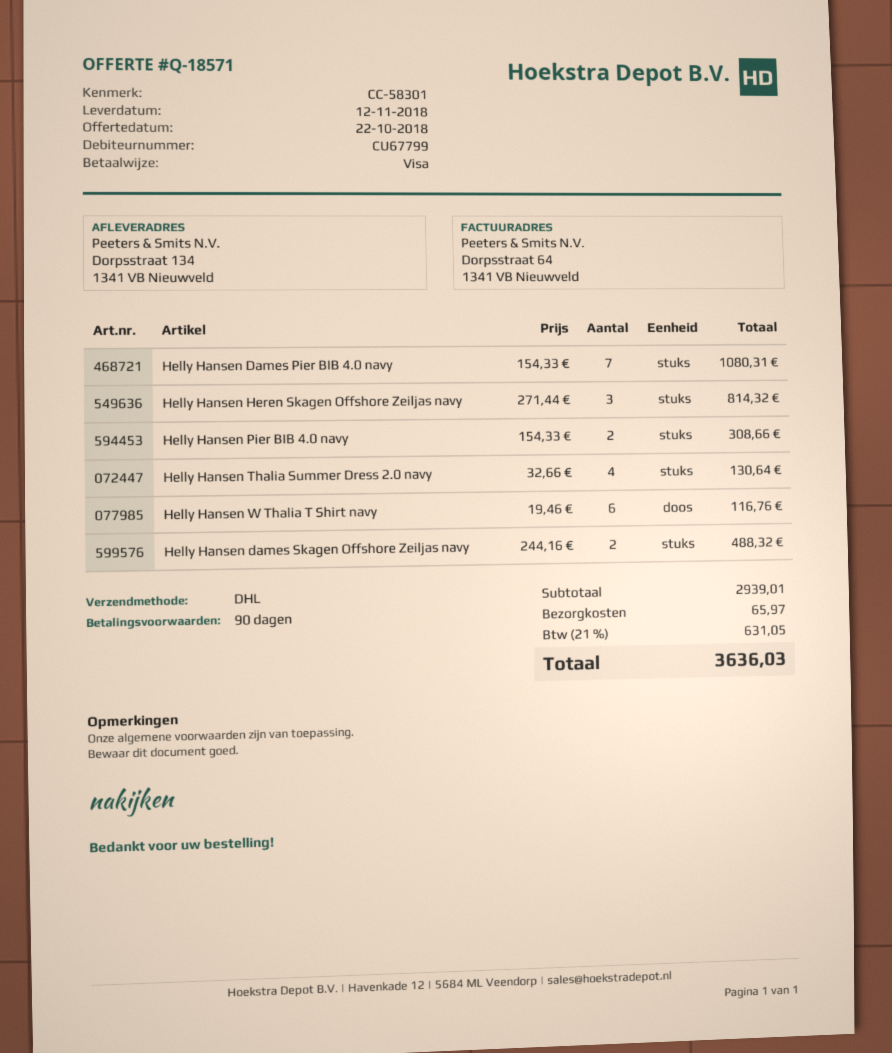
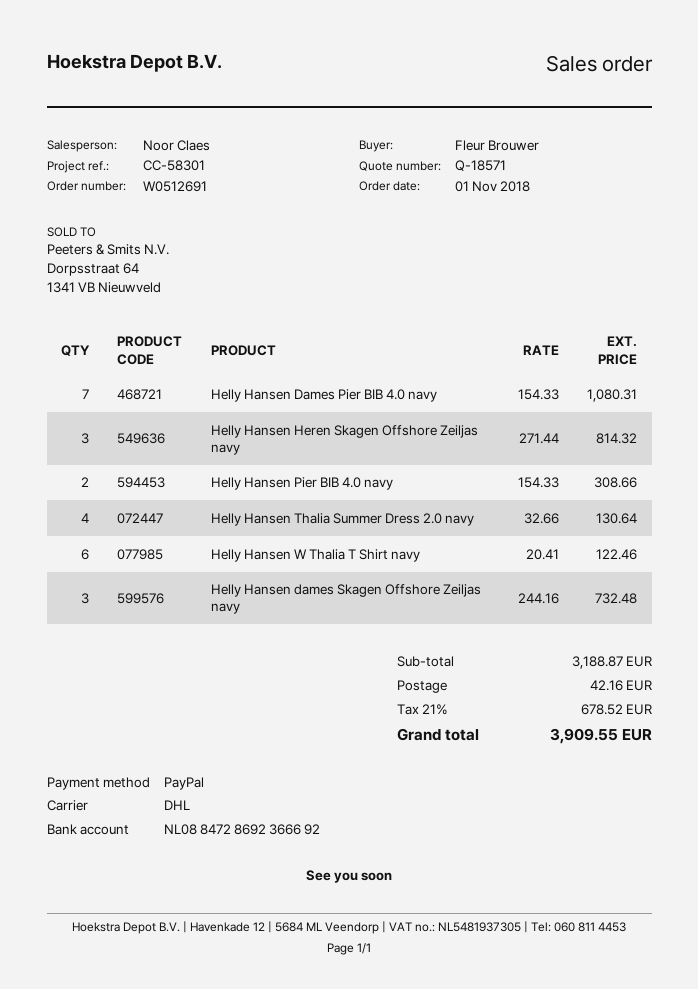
payment method: Visa -> PayPal
Helly Hansen W Thalia T Shirt navy: 6 x 19.46 = 116.76 -> 6 x 20.41 = 122.46
Helly Hansen dames Skagen Offshore Zeiljas navy: 2 x 244.16 = 488.32 -> 3 x 244.16 = 732.48
subtotal: 2939.01 -> 3188.87
shipping: 65.97 -> 42.16
tax: 21% = 631.05 -> 21% = 678.52
total: 3636.03 -> 3909.55

